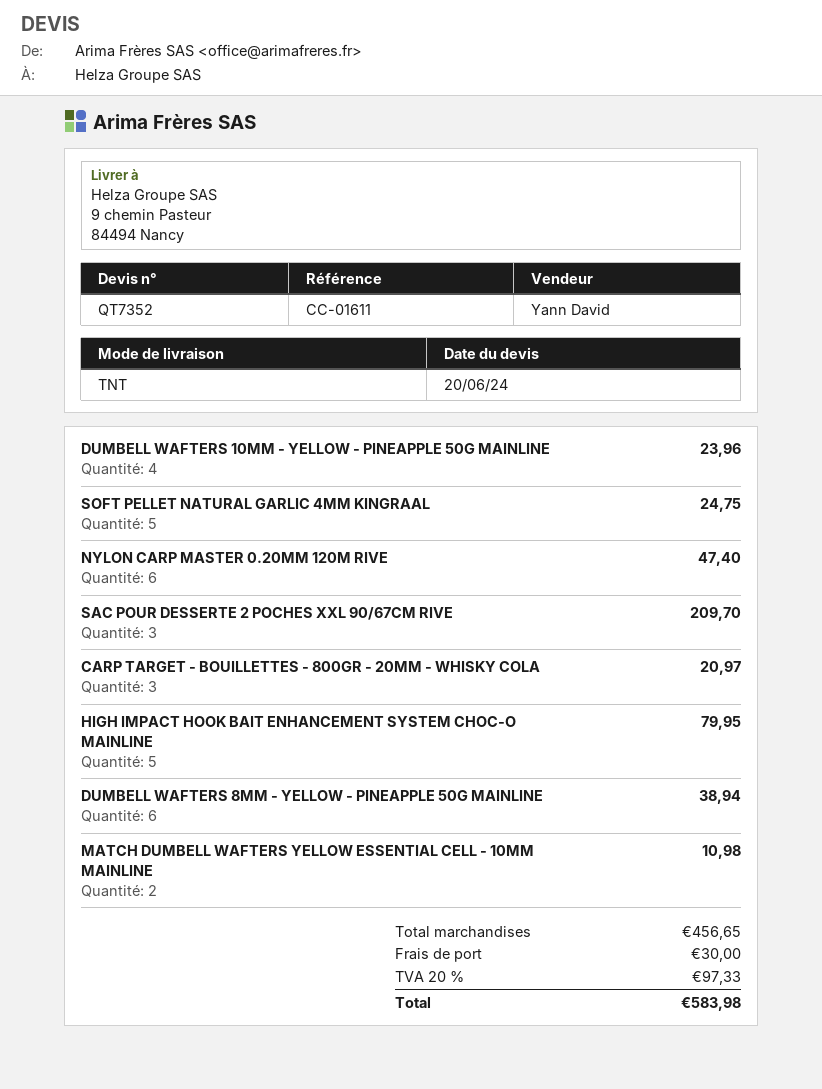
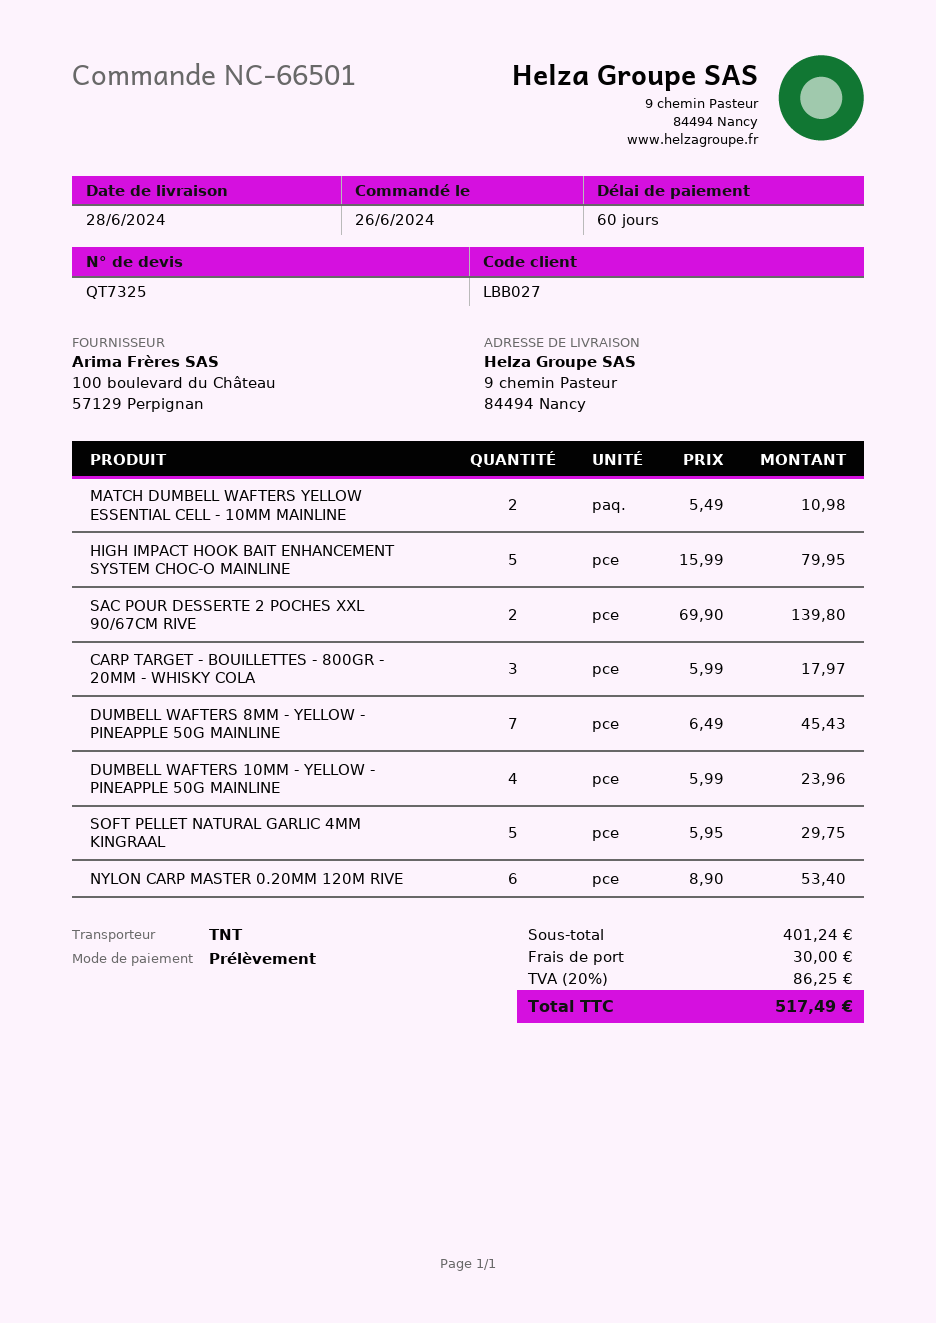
quote number: QT7352 -> QT7325
SOFT PELLET NATURAL GARLIC 4MM KINGRAAL: 5 for 24.75 -> 5 for 29.75
NYLON CARP MASTER 0.20MM 120M RIVE: 6 for 47.40 -> 6 for 53.40
SAC POUR DESSERTE 2 POCHES XXL 90/67CM RIVE: 3 for 209.70 -> 2 for 139.80
CARP TARGET - BOUILLETTES - 800GR - 20MM - WHISKY COLA: 3 for 20.97 -> 3 for 17.97
DUMBELL WAFTERS 8MM - YELLOW - PINEAPPLE 50G MAINLINE: 6 for 38.94 -> 7 for 45.43
subtotal: 456.65 -> 401.24
tax: 20% = 97.33 -> 20% = 86.25
total: 583.98 -> 517.49

